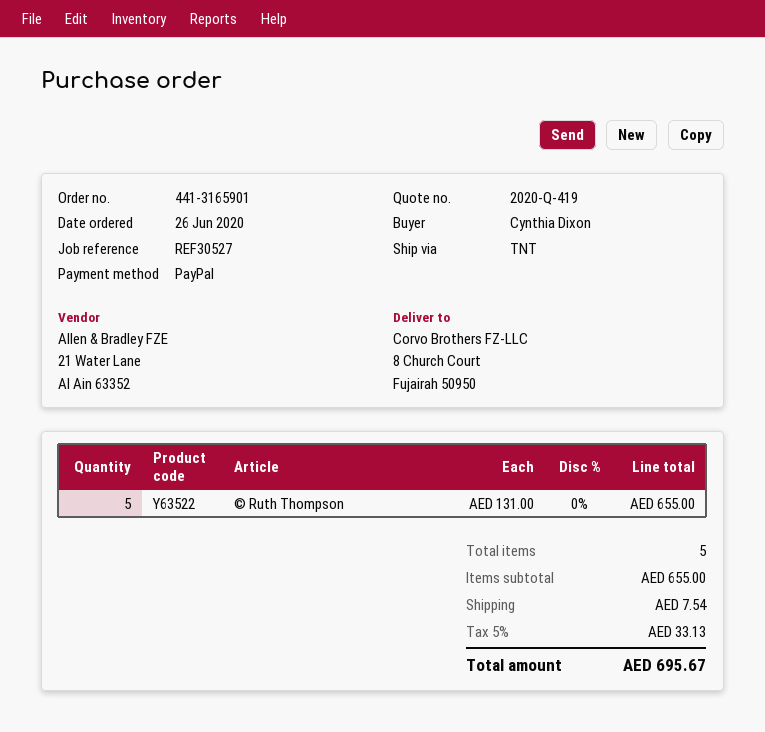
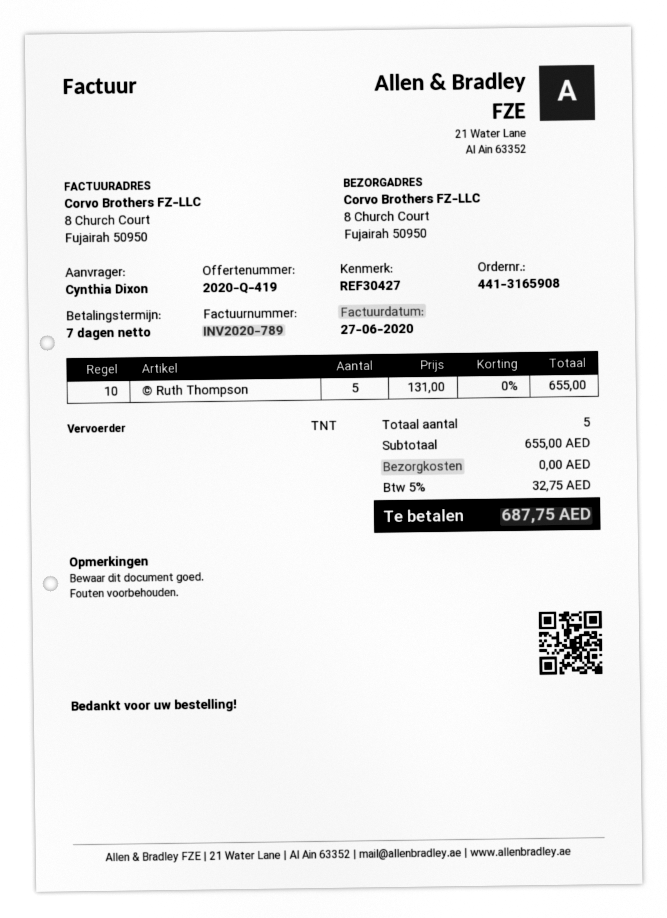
order number: 441-3165901 -> 441-3165908
reference: REF30527 -> REF30427
shipping: 7.54 -> 0.00
tax: 5% = 33.13 -> 5% = 32.75
total: 695.67 -> 687.75

